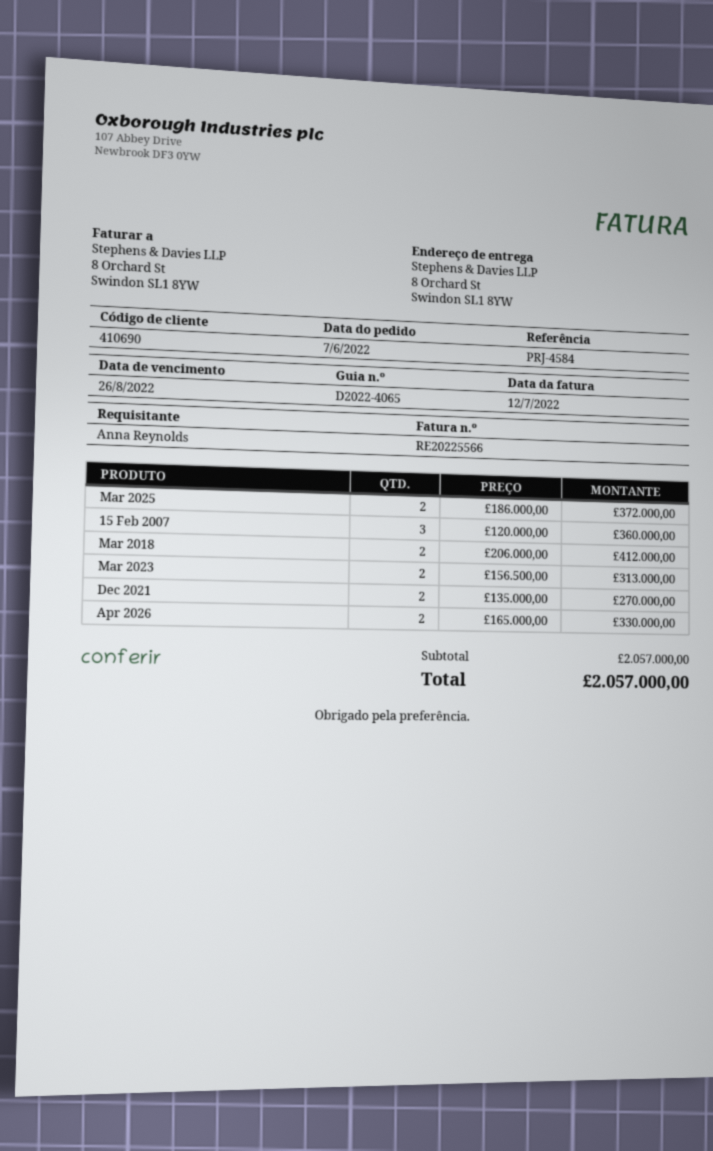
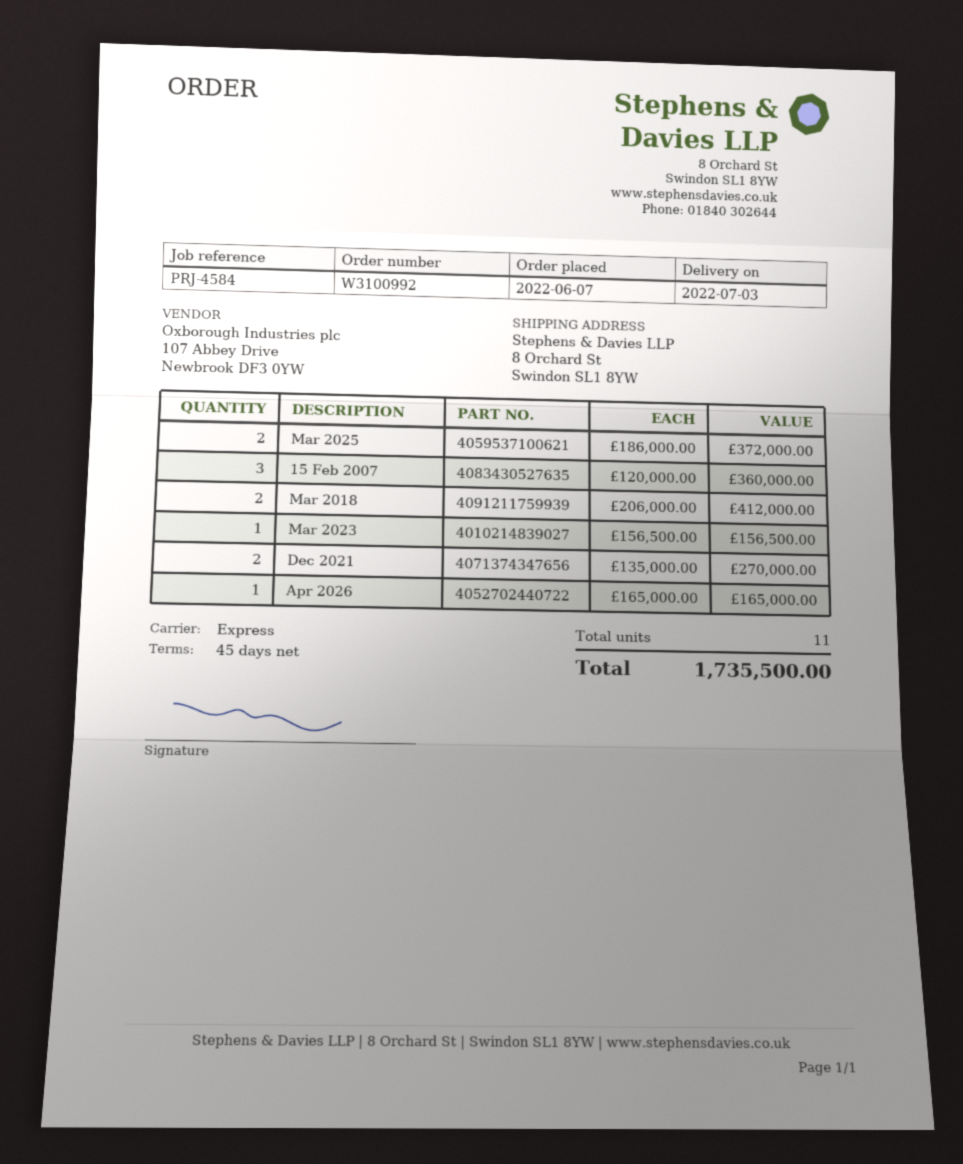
Mar 2023: 2 x 156500.00 = 313000.00 -> 1 x 156500.00 = 156500.00
Apr 2026: 2 x 165000.00 = 330000.00 -> 1 x 165000.00 = 165000.00
total: 2057000.00 -> 1735500.00

